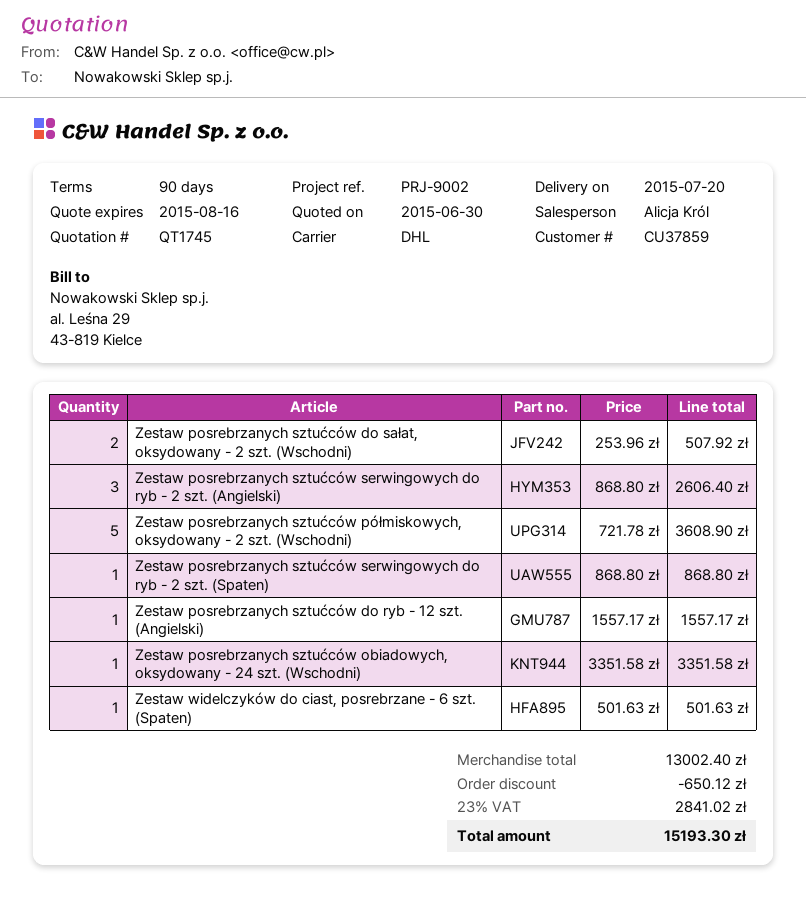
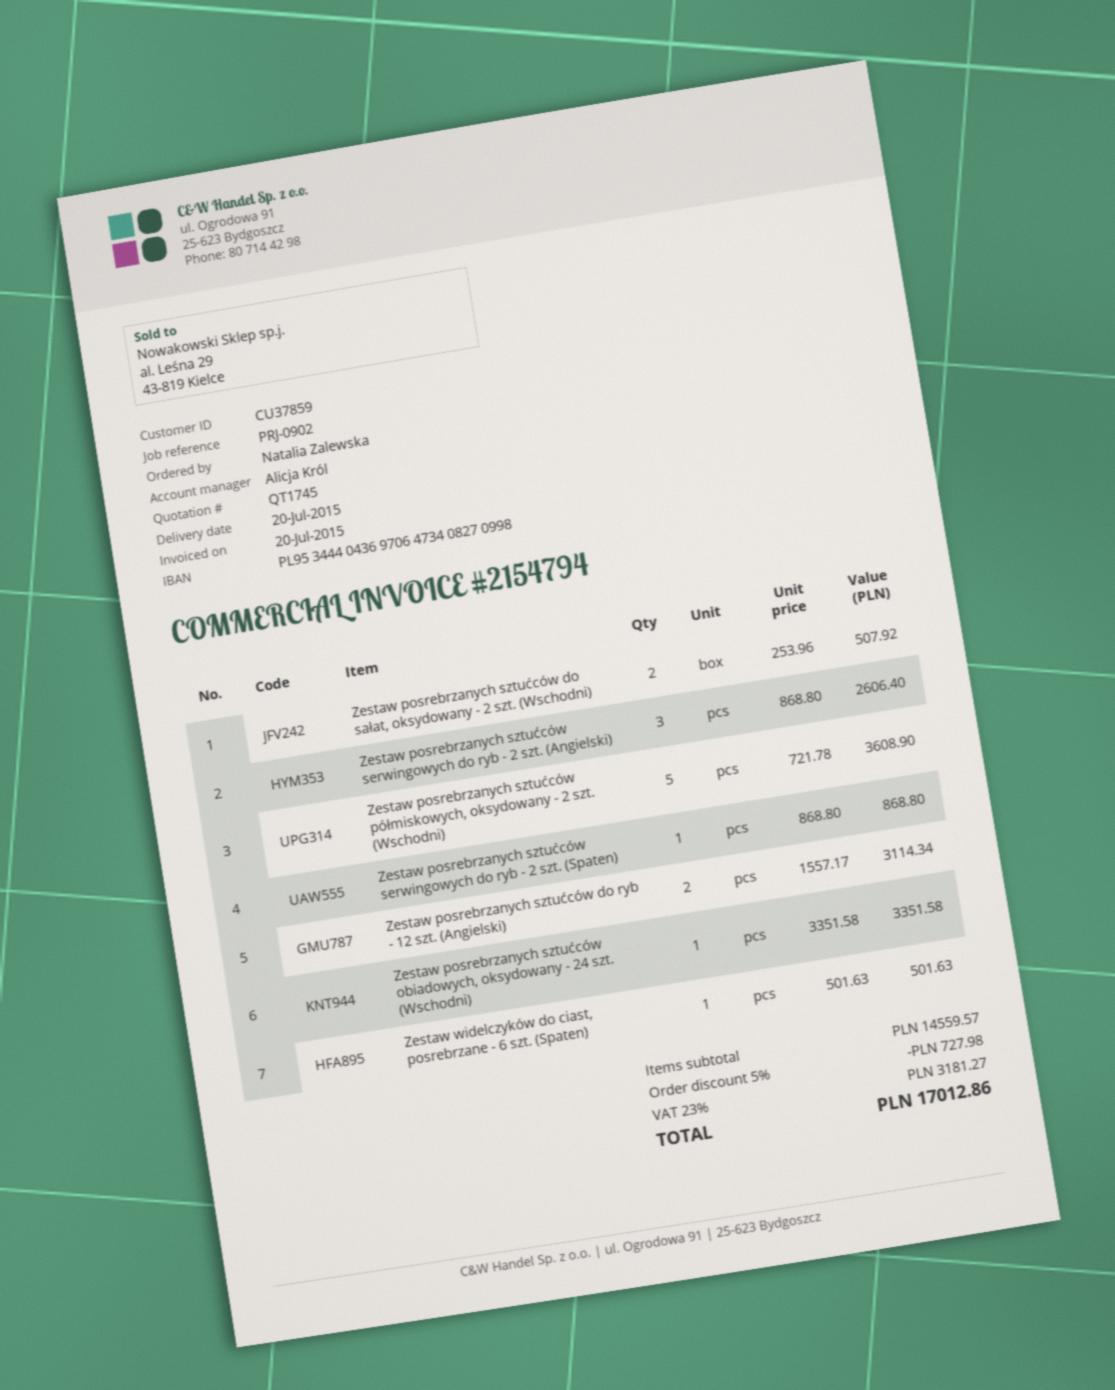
reference: PRJ-9002 -> PRJ-0902
Zestaw posrebrzanych sztućców do ryb - 12 szt. (Angielski): 1 x 1557.17 = 1557.17 -> 2 x 1557.17 = 3114.34
subtotal: 13002.40 -> 14559.57
discount: 650.12 -> 727.98
tax: 23% = 2841.02 -> 23% = 3181.27
total: 15193.30 -> 17012.86

